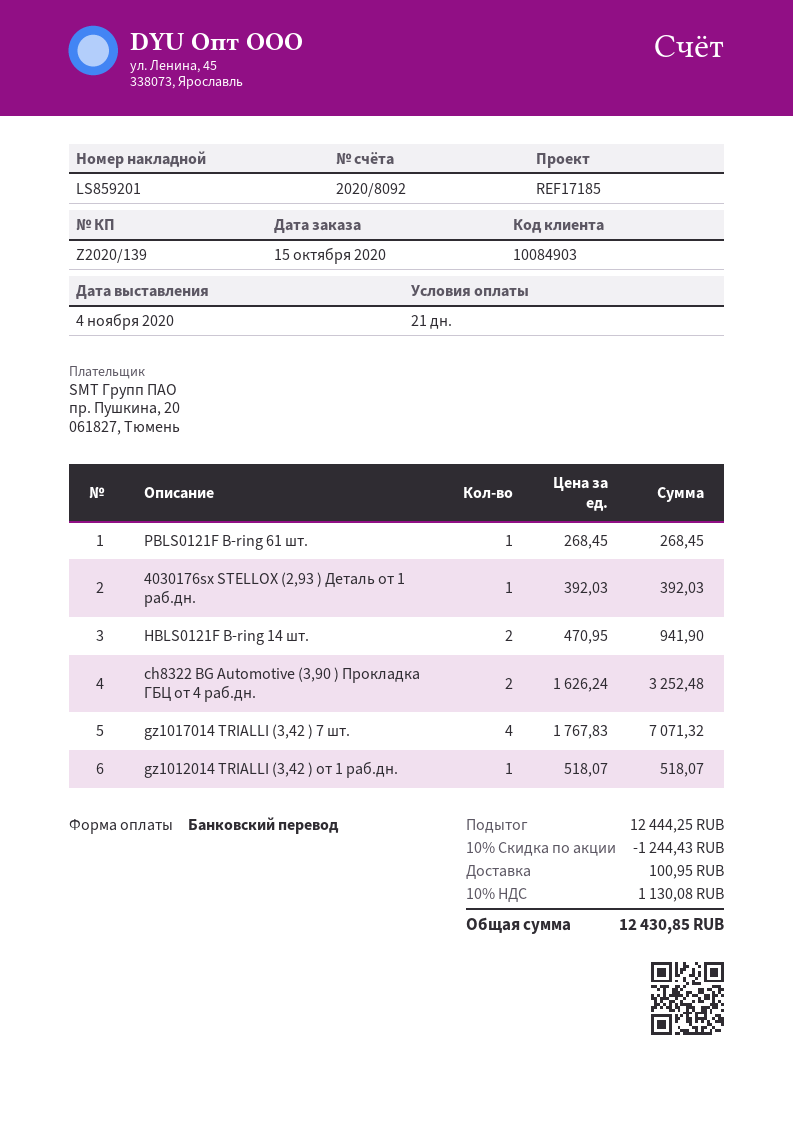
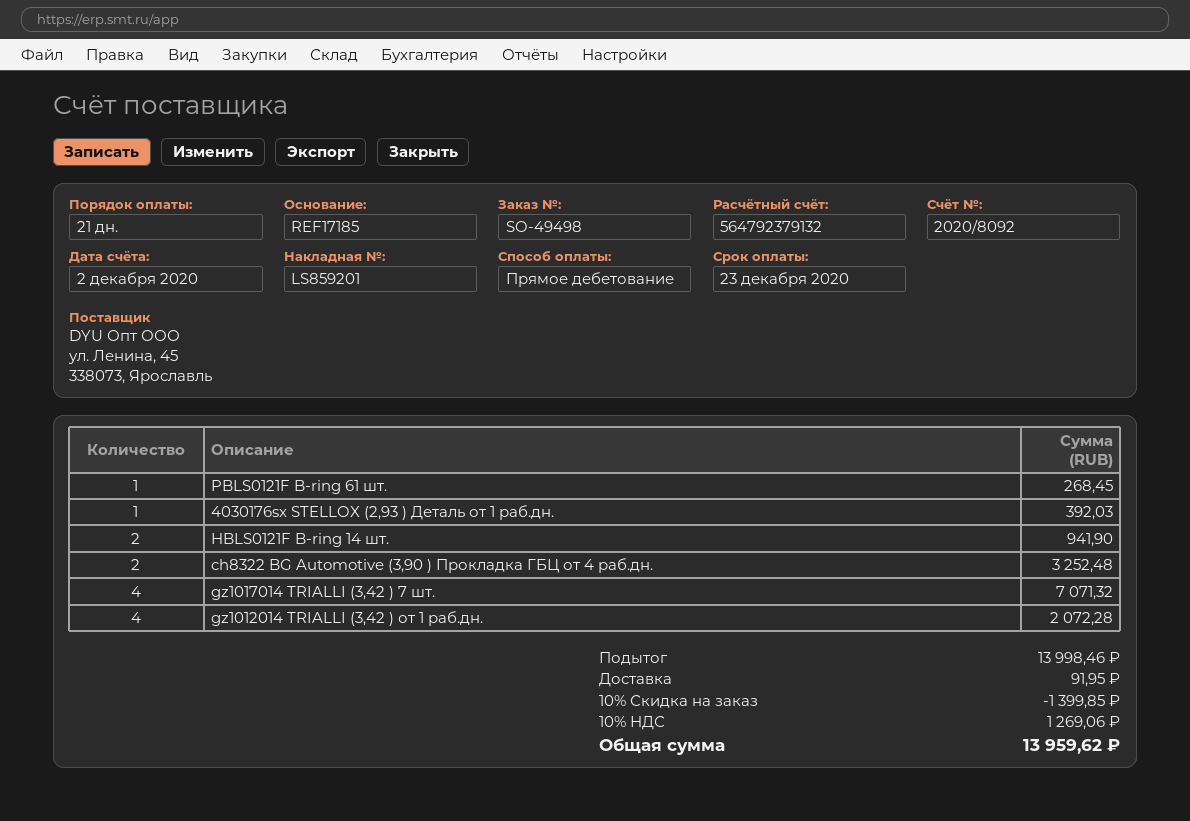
invoice date: 2020-11-04 -> 2020-12-02
payment method: bank transfer -> direct debit
gz1012014 TRIALLI (3,42 ) от 1 раб.дн.: 1 for 518.07 -> 4 for 2072.28
subtotal: 12444.25 -> 13998.46
discount: 10% = 1244.43 -> 10% = 1399.85
shipping: 100.95 -> 91.95
tax: 10% = 1130.08 -> 10% = 1269.06
total: 12430.85 -> 13959.62

